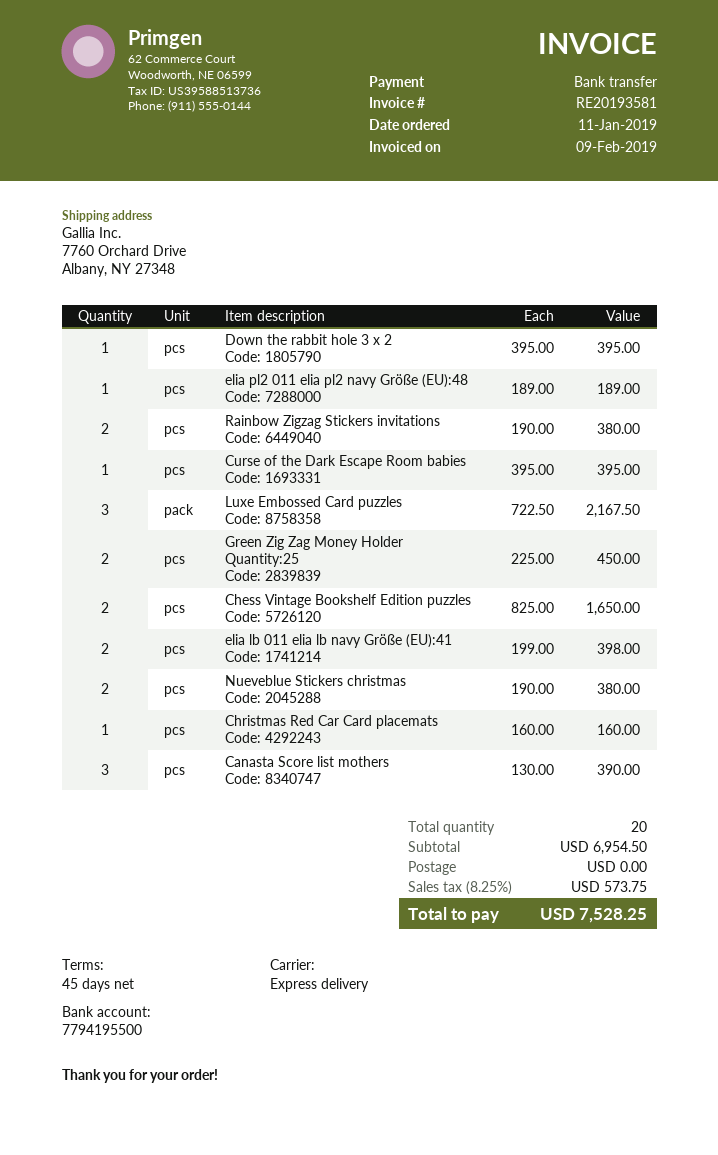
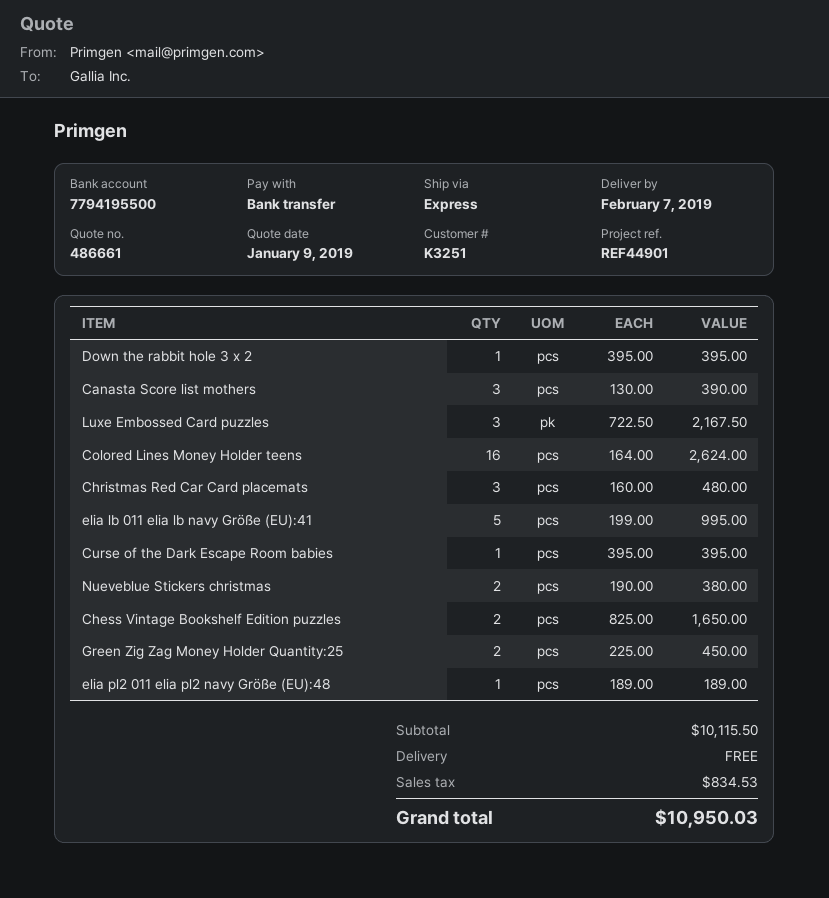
Rainbow Zigzag Stickers invitations: 2 x 190.00 = 380.00 -> none
elia lb 011 elia lb navy Größe (EU):41: 2 x 199.00 = 398.00 -> 5 x 199.00 = 995.00
Christmas Red Car Card placemats: 1 x 160.00 = 160.00 -> 3 x 160.00 = 480.00
Colored Lines Money Holder teens: none -> 16 x 164.00 = 2624.00
subtotal: 6954.50 -> 10115.50
tax: 573.75 -> 834.53
total: 7528.25 -> 10950.03

